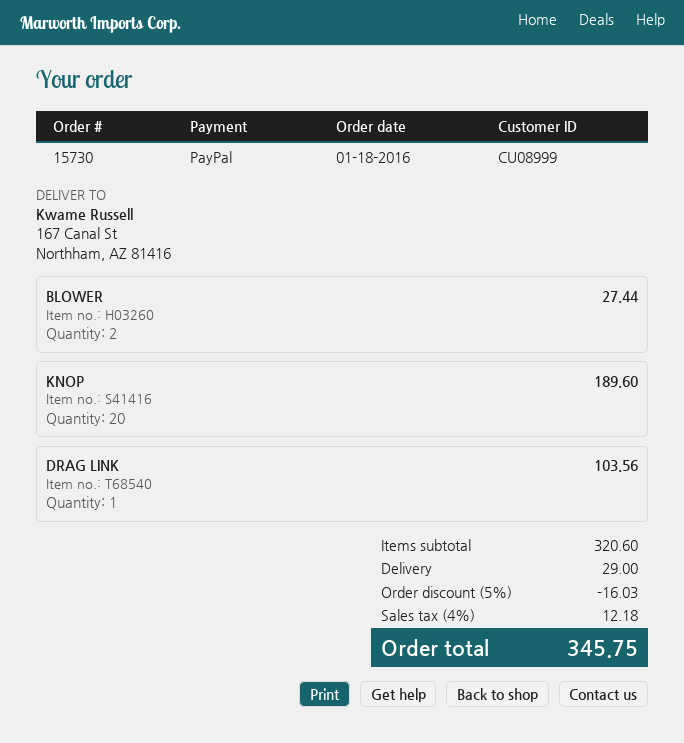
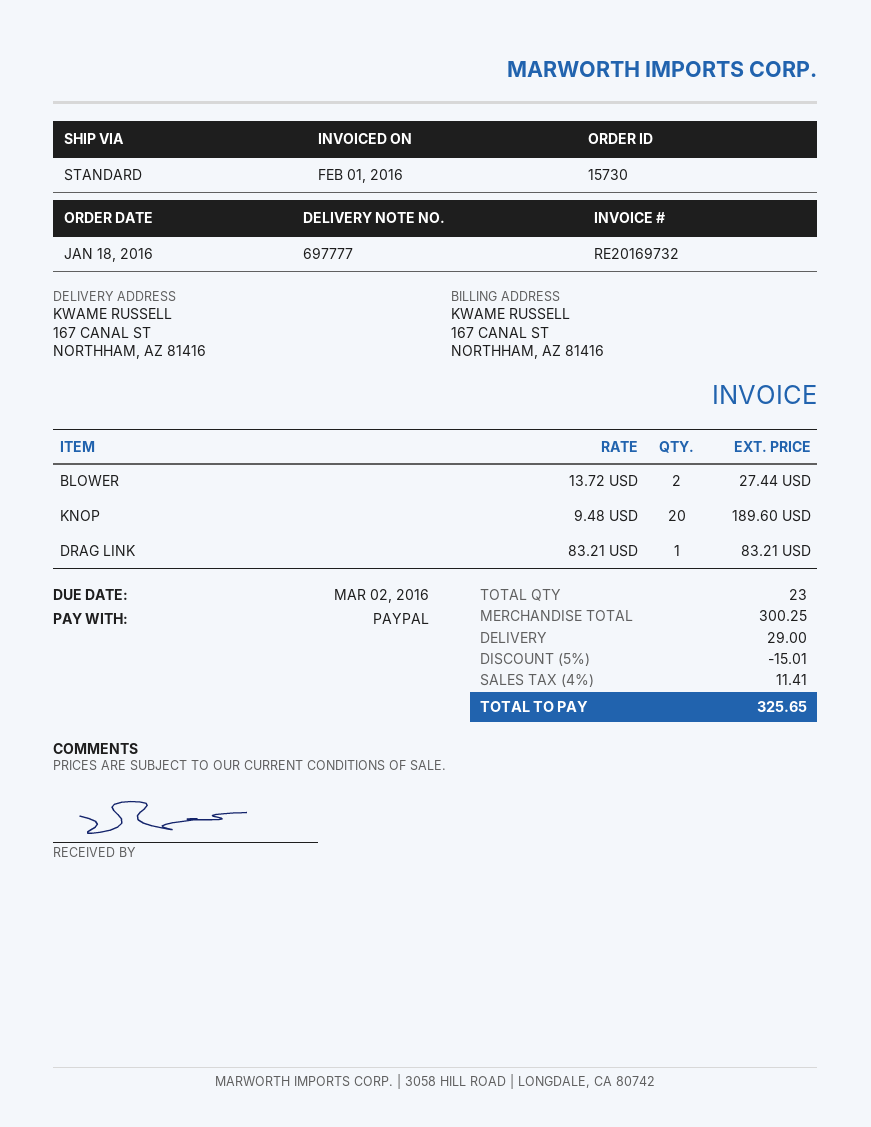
DRAG LINK: 1 for 103.56 -> 1 for 83.21
subtotal: 320.60 -> 300.25
discount: 5% = 16.03 -> 5% = 15.01
tax: 4% = 12.18 -> 4% = 11.41
total: 345.75 -> 325.65

